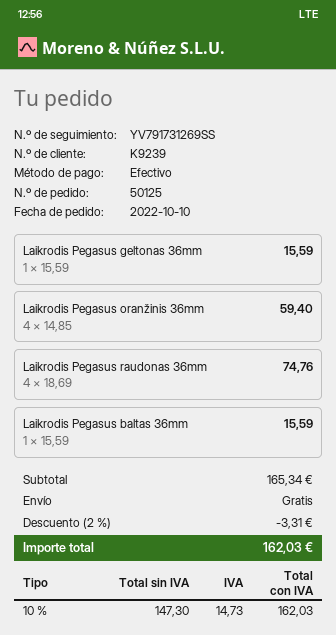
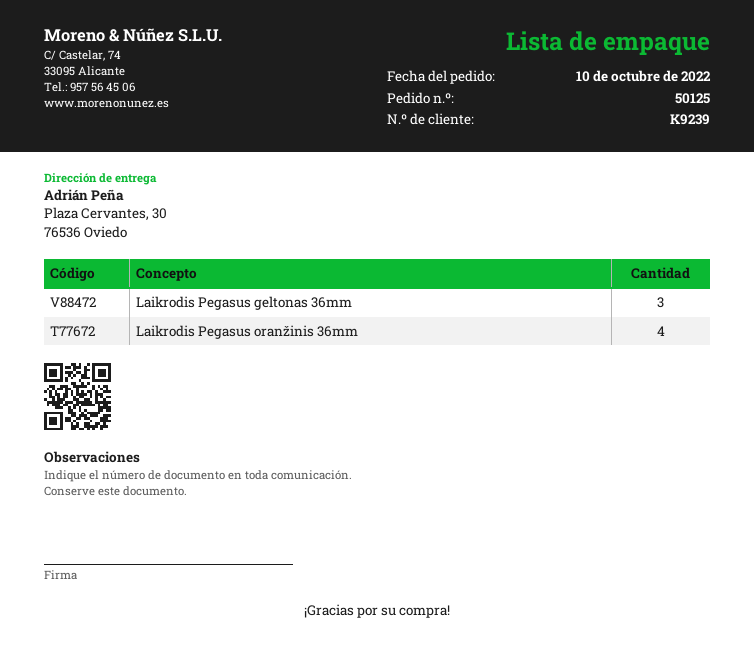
Laikrodis Pegasus geltonas 36mm: 1 -> 3
Laikrodis Pegasus raudonas 36mm: 4 -> none
Laikrodis Pegasus baltas 36mm: 1 -> none

